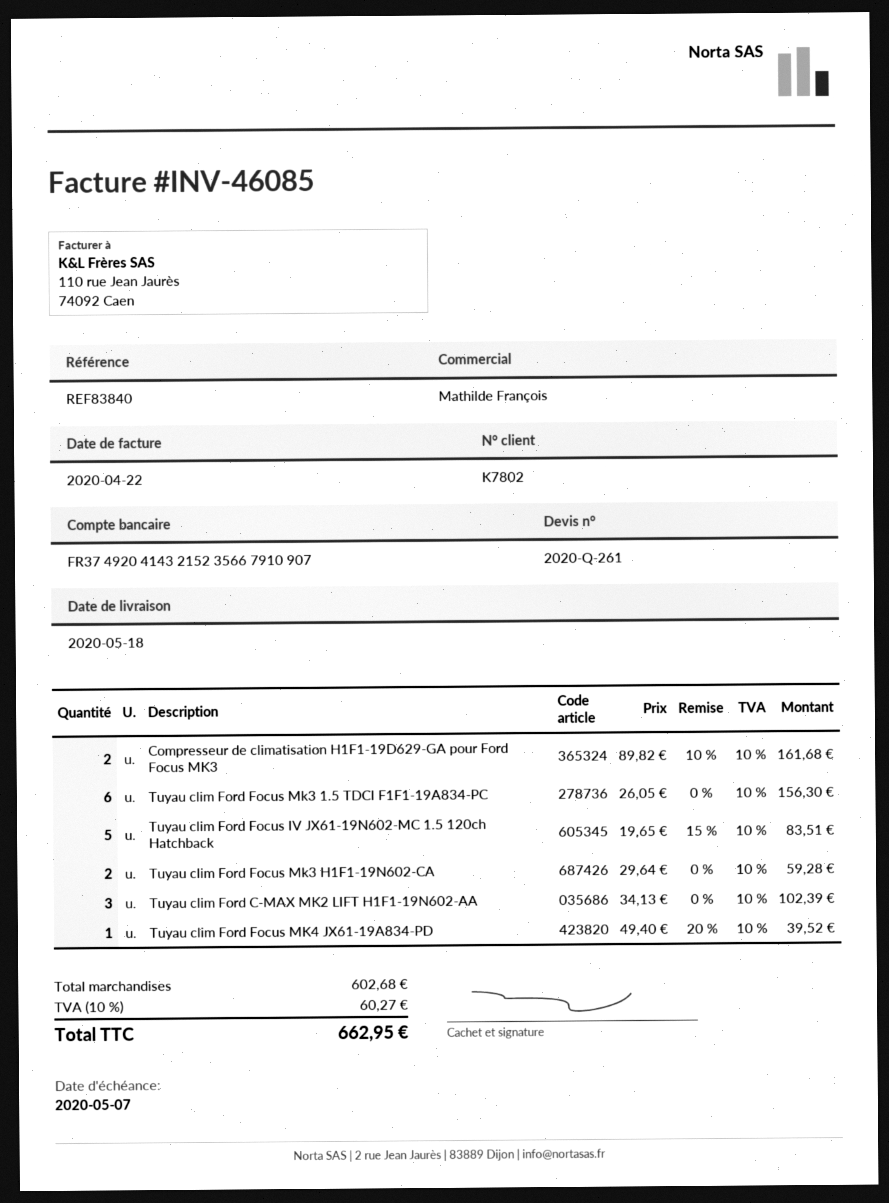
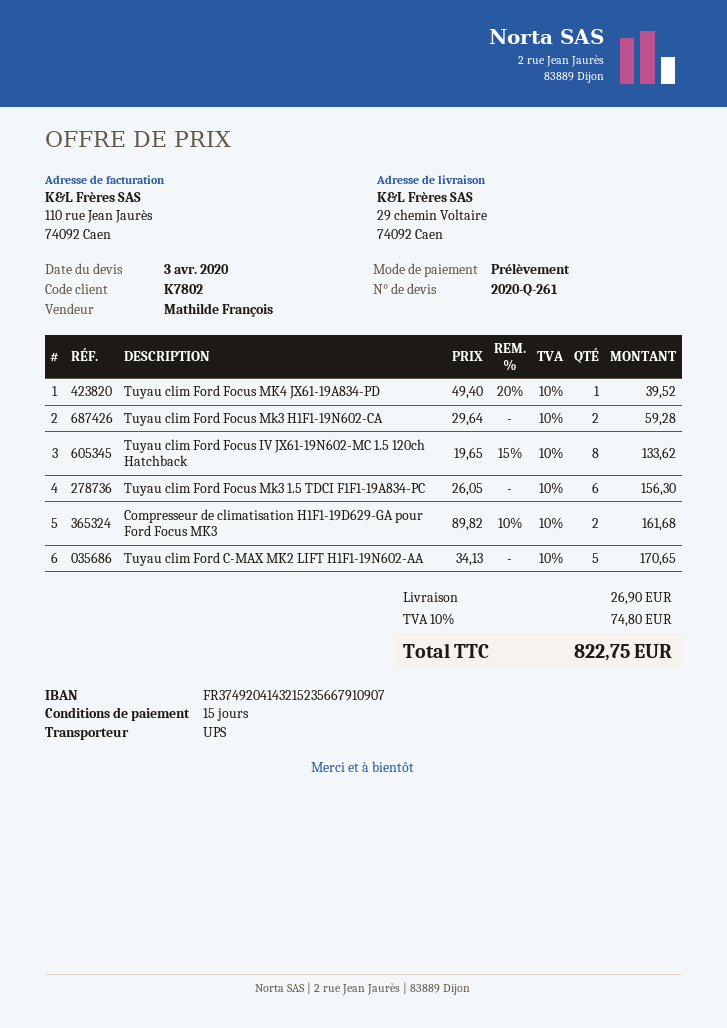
Tuyau clim Ford Focus IV JX61-19N602-MC 1.5 120ch Hatchback: 5 x 19.65 - 15% = 83.51 -> 8 x 19.65 - 15% = 133.62
Tuyau clim Ford C-MAX MK2 LIFT H1F1-19N602-AA: 3 x 34.13 = 102.39 -> 5 x 34.13 = 170.65
shipping: none -> 26.90
tax: 10% = 60.27 -> 10% = 74.80
total: 662.95 -> 822.75

